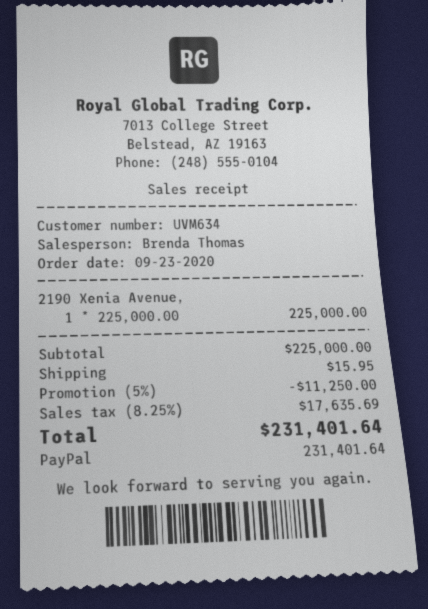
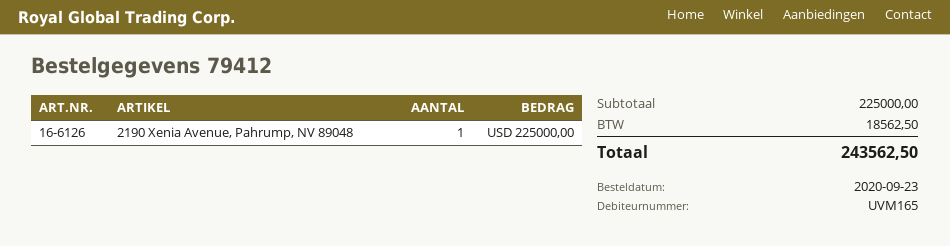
customer number: UVM634 -> UVM165
discount: 5% = 11250.00 -> none
shipping: 15.95 -> none
tax: 17635.69 -> 18562.50
total: 231401.64 -> 243562.50

